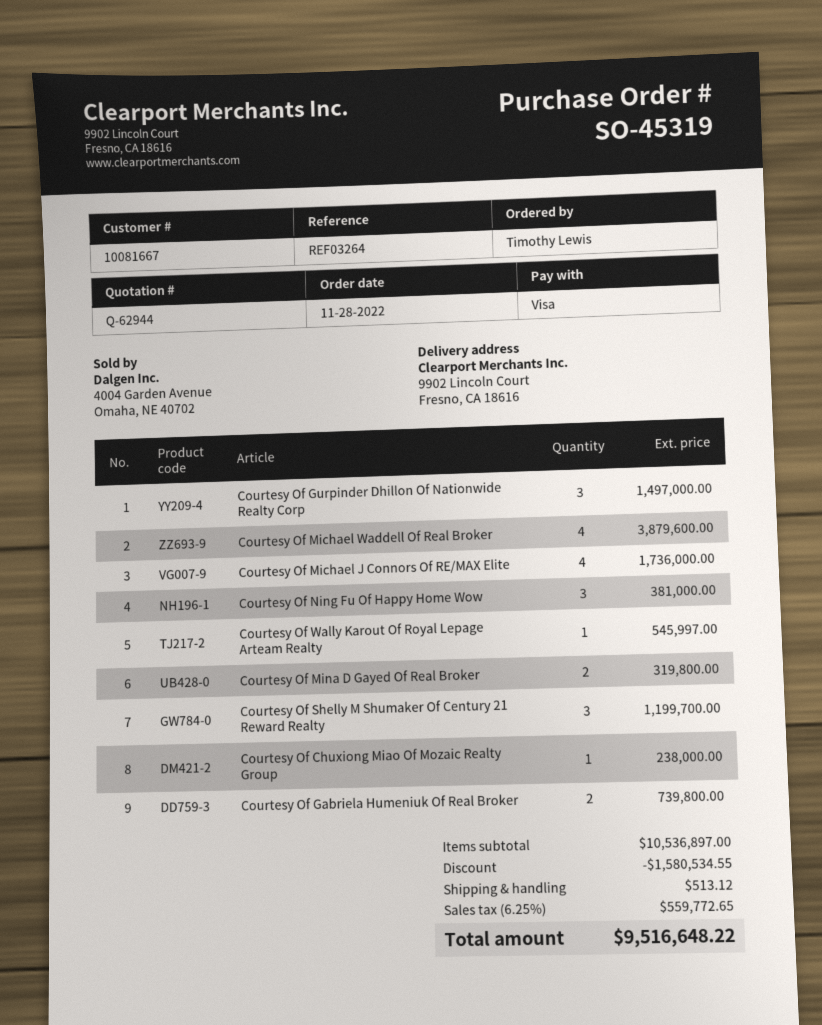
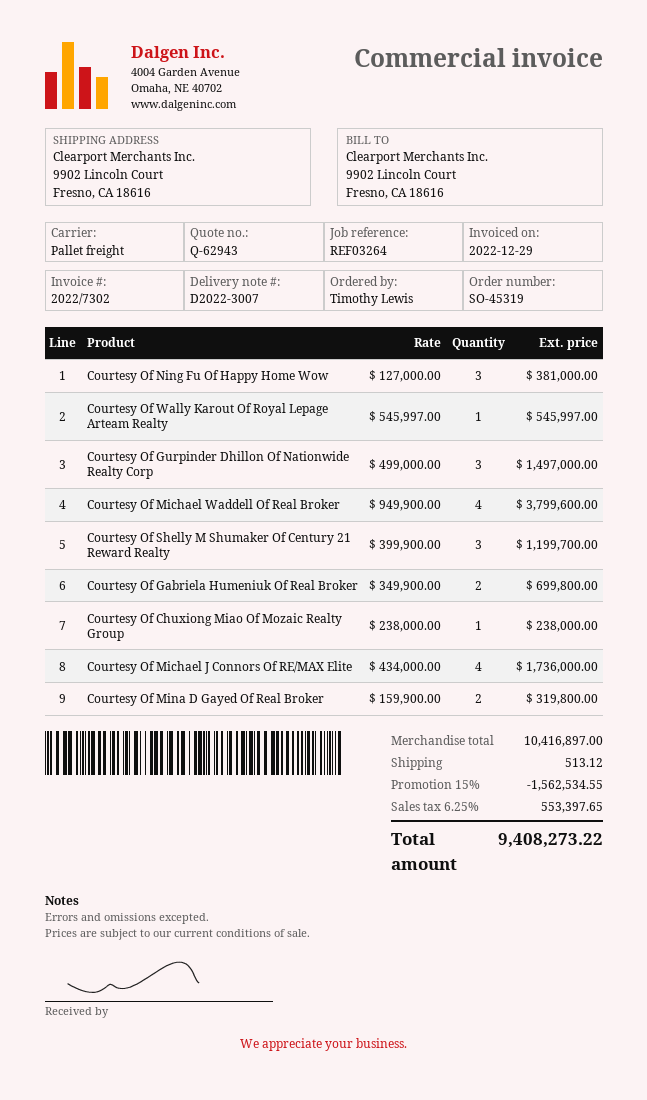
quote number: Q-62944 -> Q-62943
Courtesy Of Michael Waddell Of Real Broker: 4 for 3879600.00 -> 4 for 3799600.00
Courtesy Of Gabriela Humeniuk Of Real Broker: 2 for 739800.00 -> 2 for 699800.00
subtotal: 10536897.00 -> 10416897.00
discount: 1580534.55 -> 1562534.55
tax: 6.25% = 559772.65 -> 6.25% = 553397.65
total: 9516648.22 -> 9408273.22

